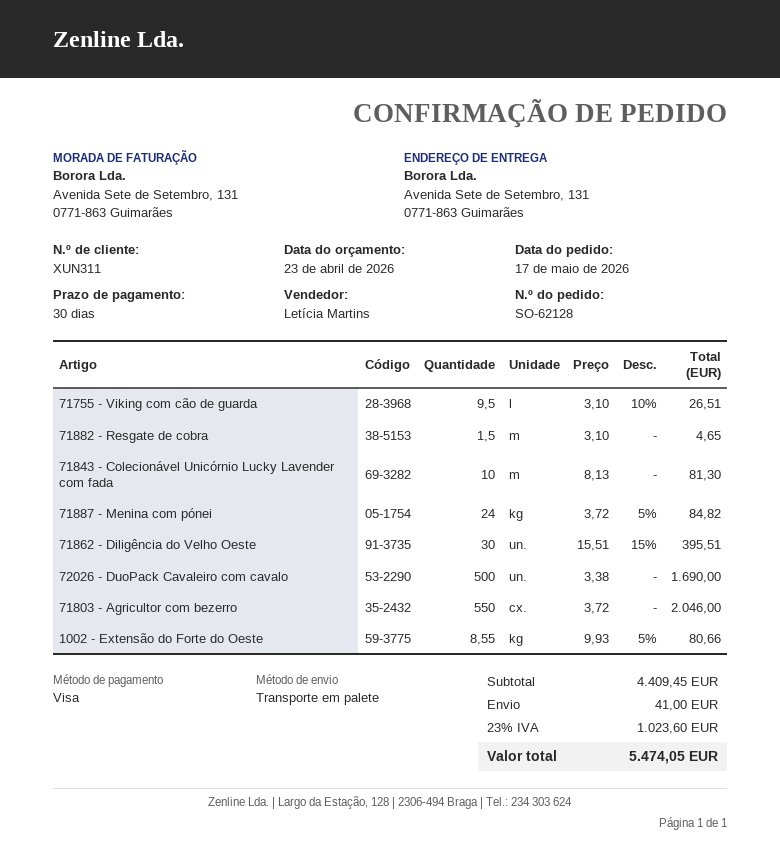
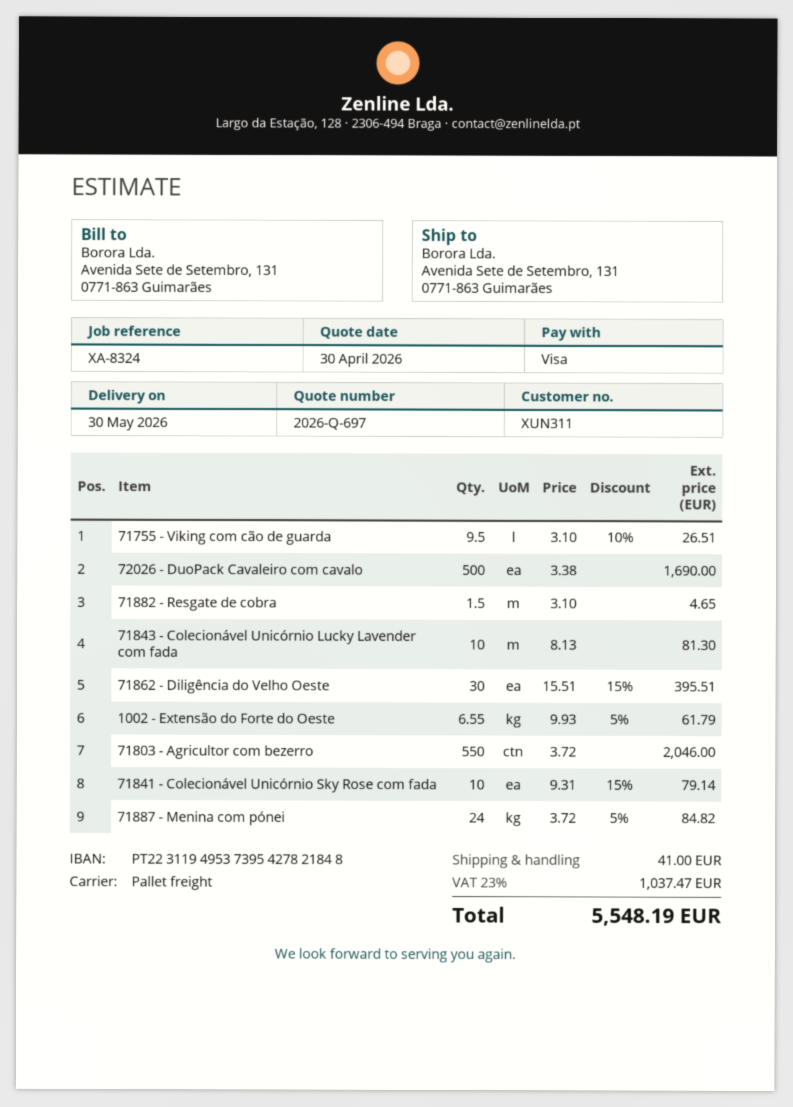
quote date: 2026-04-23 -> 2026-04-30
1002 - Extensão do Forte do Oeste: 8.55 x 9.93 - 5% = 80.66 -> 6.55 x 9.93 - 5% = 61.79
71841 - Colecionável Unicórnio Sky Rose com fada: none -> 10 x 9.31 - 15% = 79.14
tax: 23% = 1023.60 -> 23% = 1037.47
total: 5474.05 -> 5548.19

